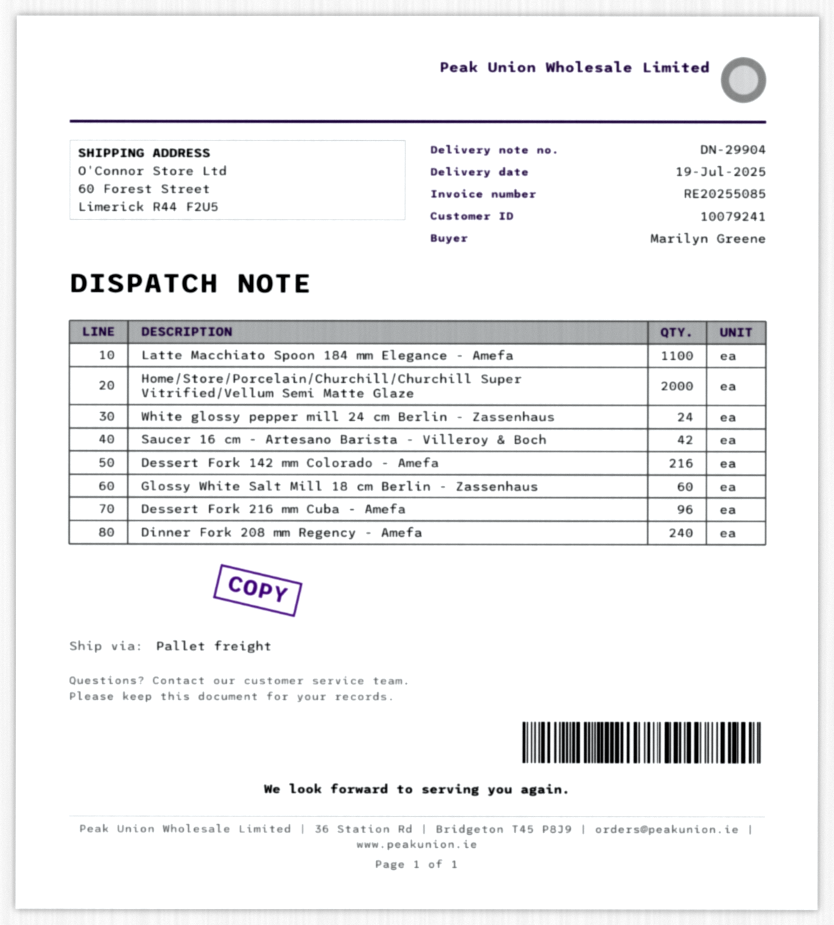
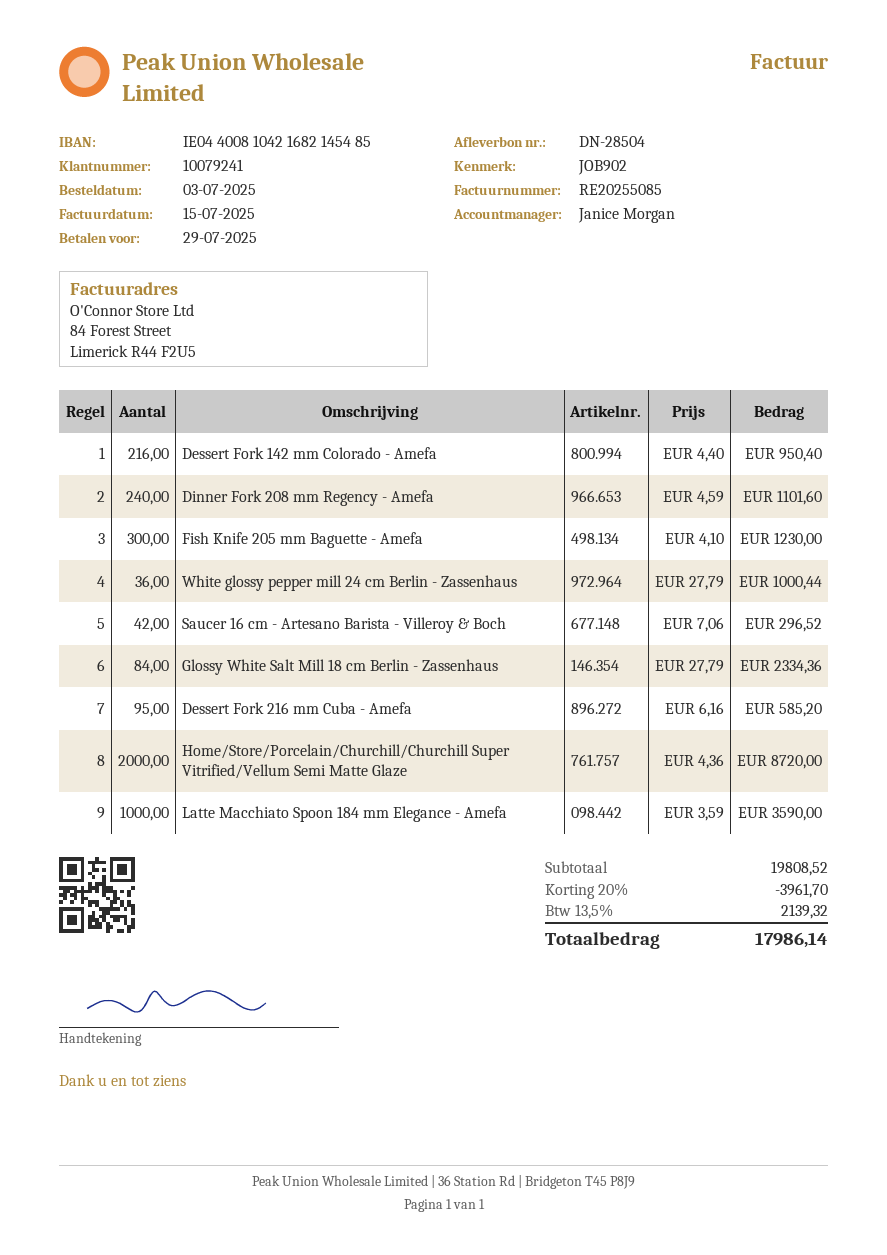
delivery note number: DN-29904 -> DN-28504
Latte Macchiato Spoon 184 mm Elegance - Amefa: 1100 -> 1000
White glossy pepper mill 24 cm Berlin - Zassenhaus: 24 -> 36
Glossy White Salt Mill 18 cm Berlin - Zassenhaus: 60 -> 84
Dessert Fork 216 mm Cuba - Amefa: 96 -> 95
Fish Knife 205 mm Baguette - Amefa: none -> 300

